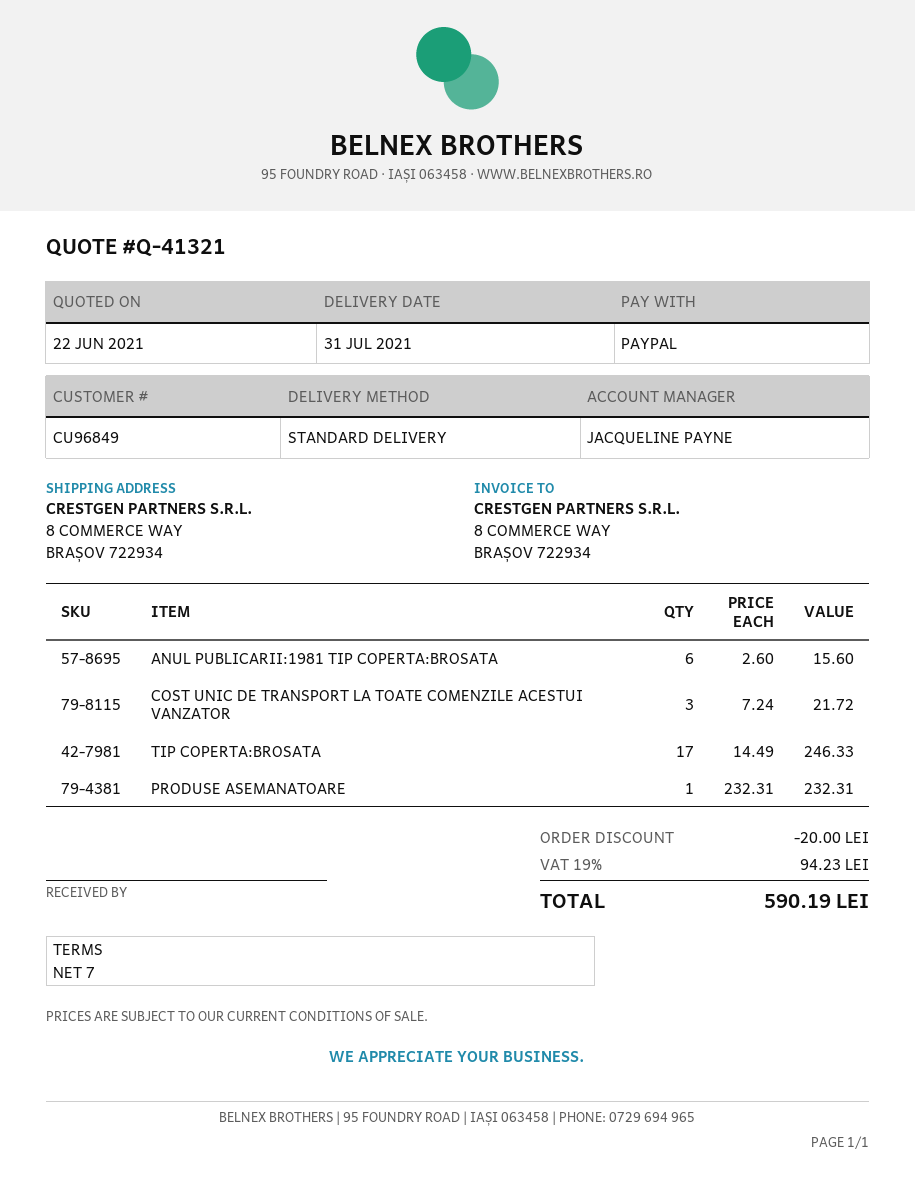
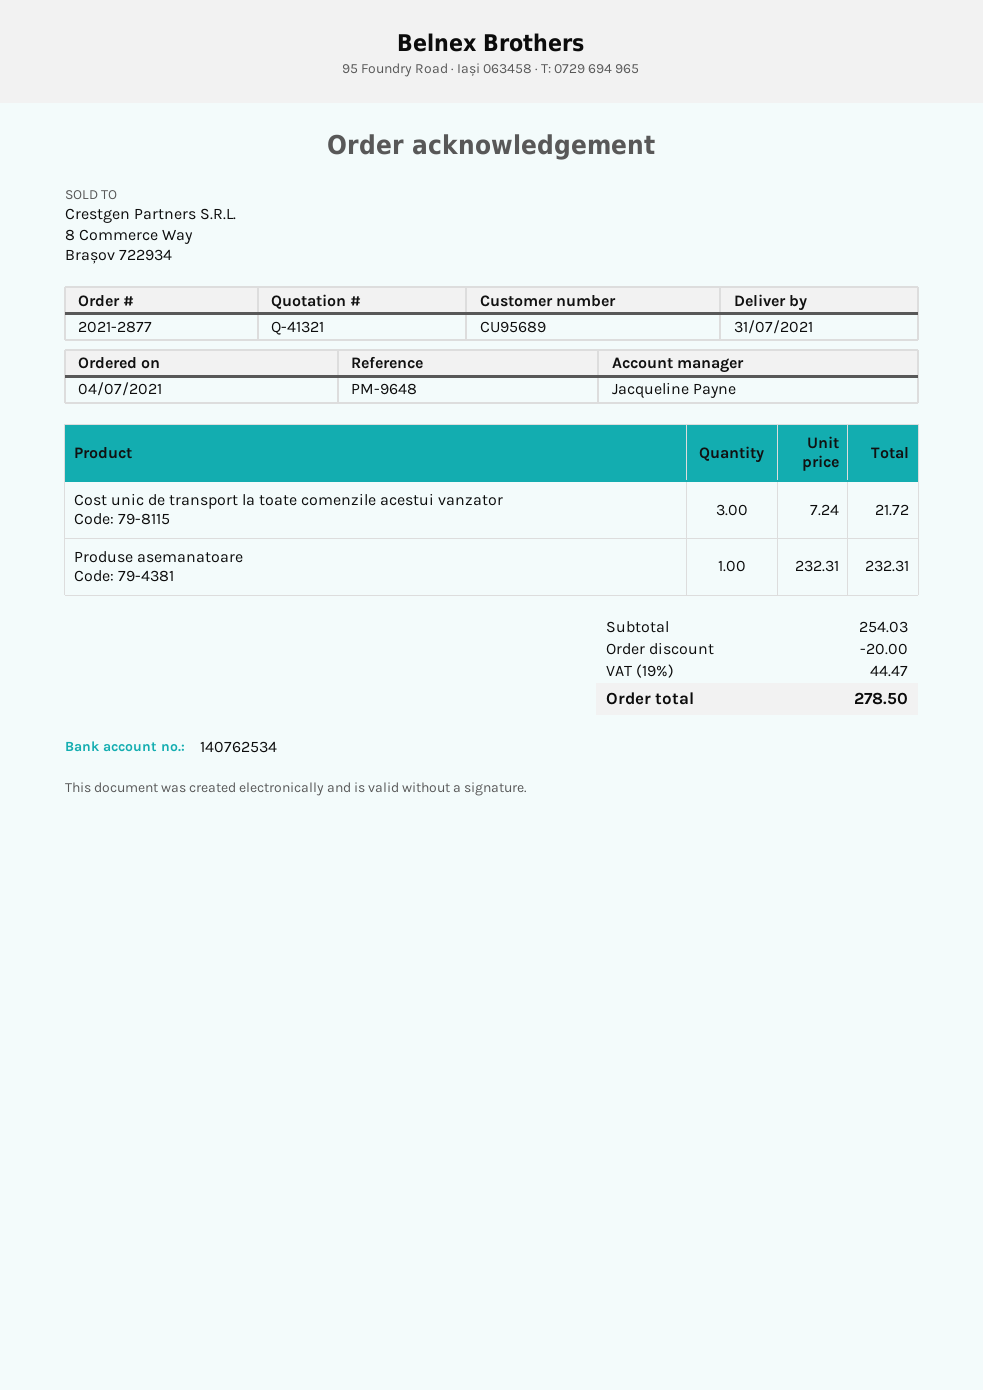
customer number: CU96849 -> CU95689
ANUL PUBLICARII:1981 TIP COPERTA:BROSATA: 6 x 2.60 = 15.60 -> none
TIP COPERTA:BROSATA: 17 x 14.49 = 246.33 -> none
tax: 19% = 94.23 -> 19% = 44.47
total: 590.19 -> 278.50

